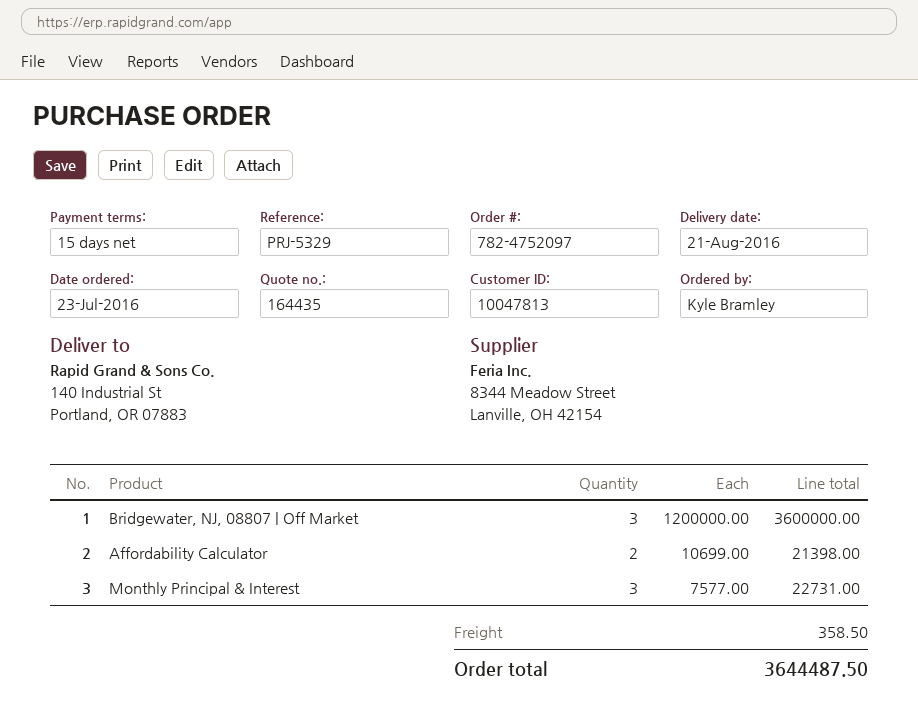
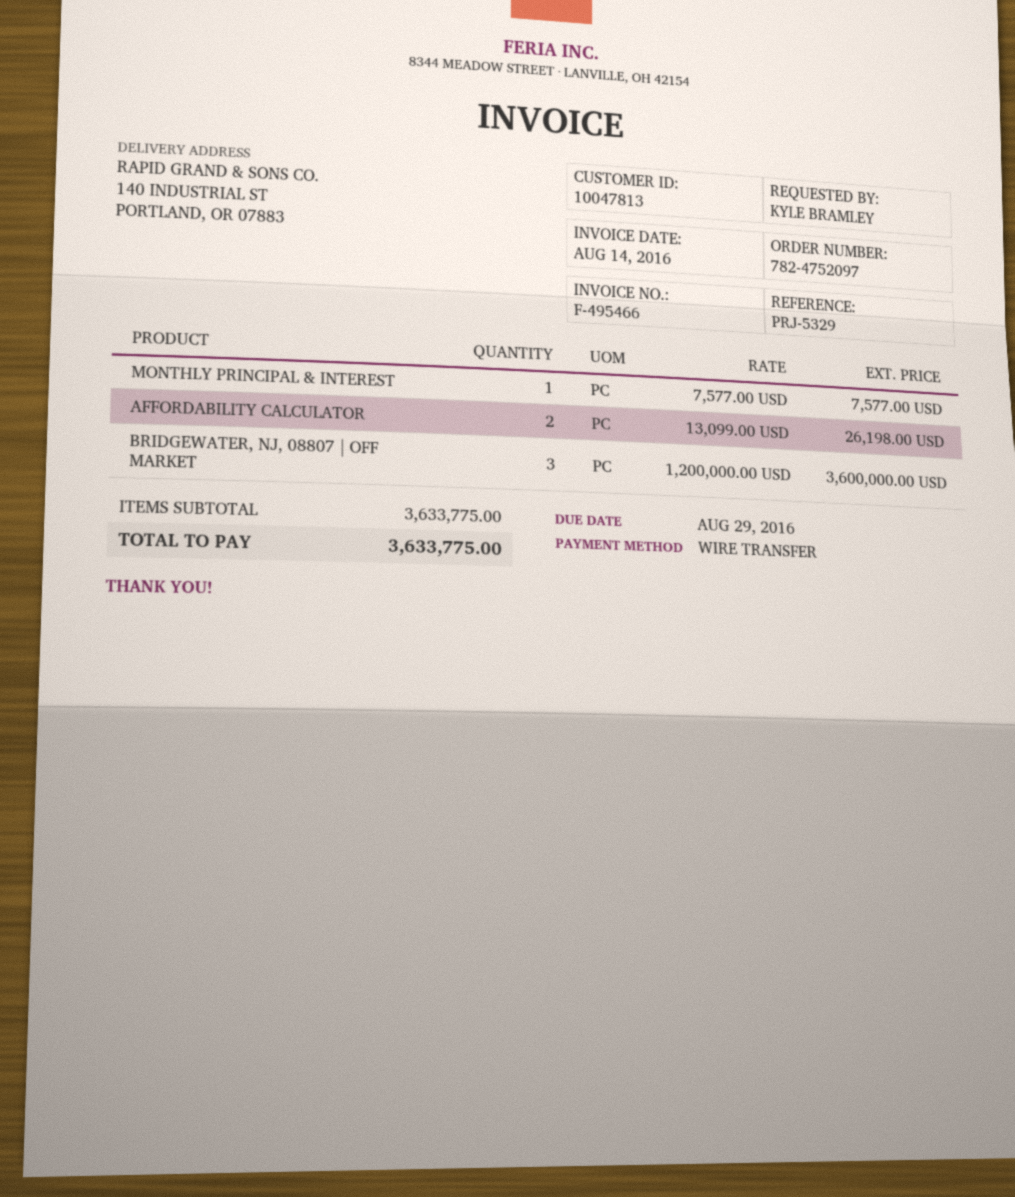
Affordability Calculator: 2 x 10699.00 = 21398.00 -> 2 x 13099.00 = 26198.00
Monthly Principal & Interest: 3 x 7577.00 = 22731.00 -> 1 x 7577.00 = 7577.00
shipping: 358.50 -> none
total: 3644487.50 -> 3633775.00

